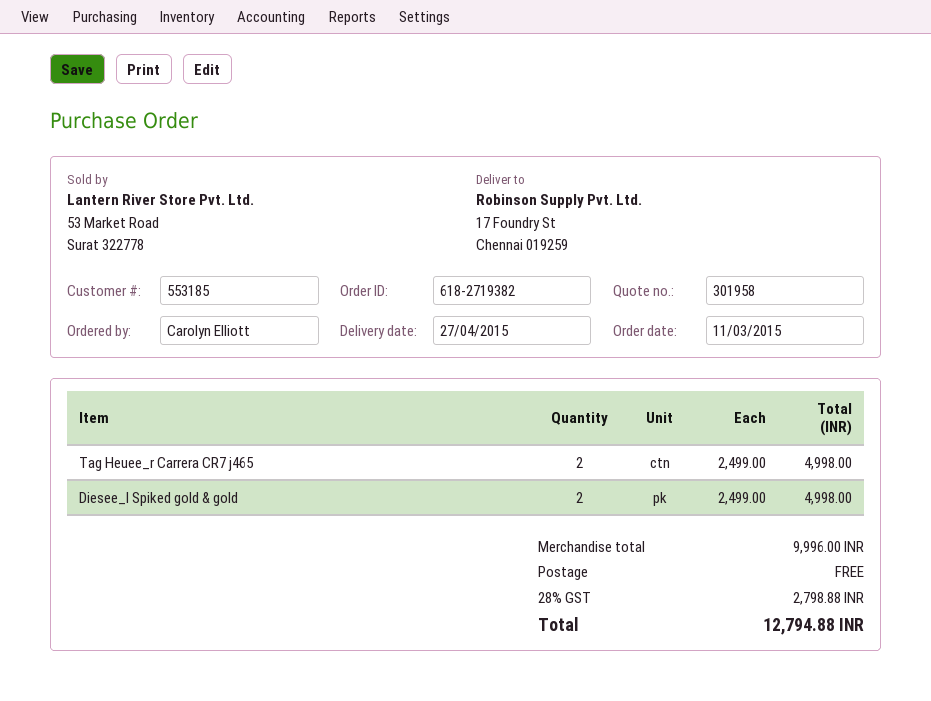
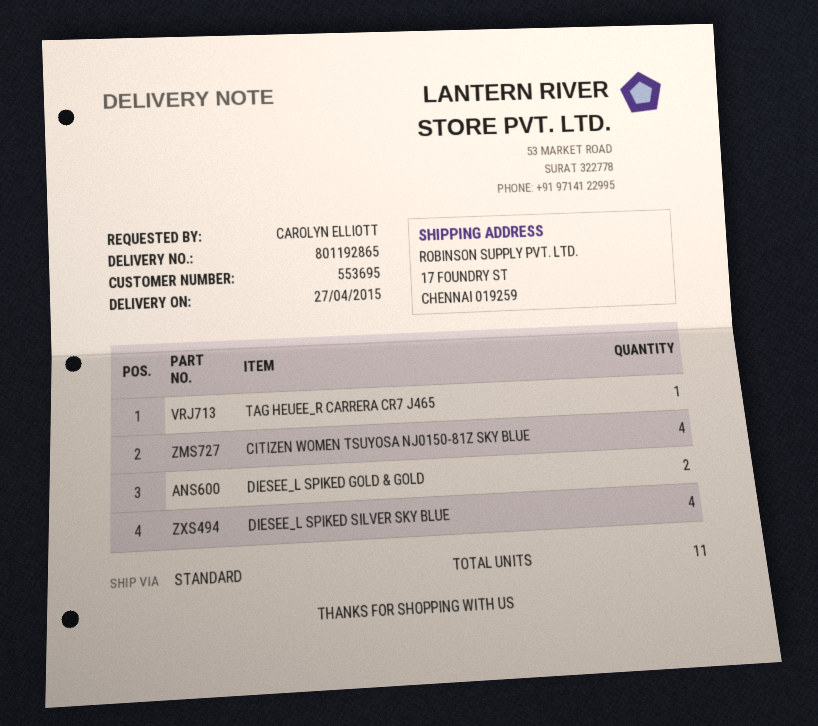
customer number: 553185 -> 553695
Tag Heuee_r Carrera CR7 j465: 2 -> 1
CITIZEN WOMEN TSUYOSA NJ0150-81Z SKY BLUE: none -> 4
DIESEE_L SPIKED SILVER SKY BLUE: none -> 4

